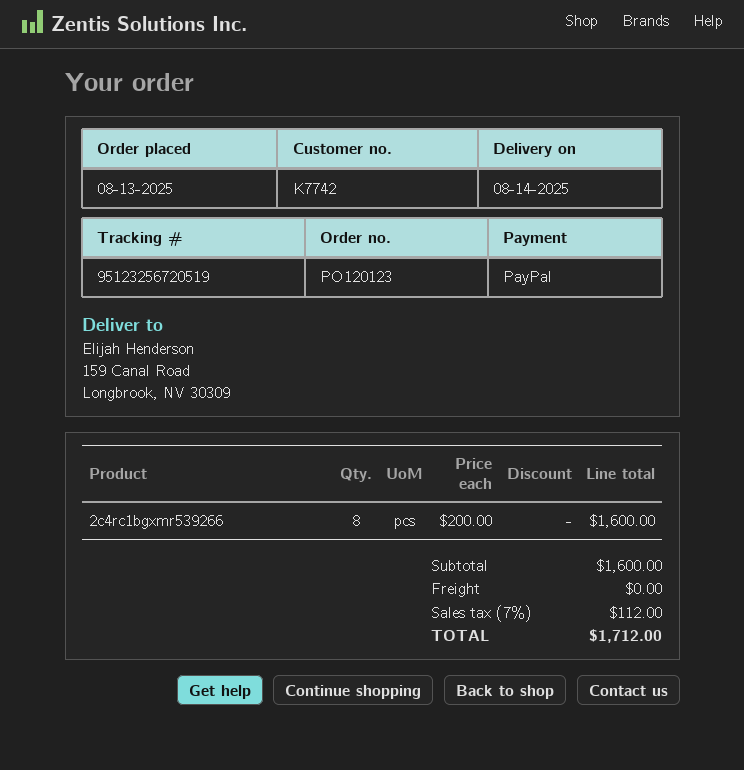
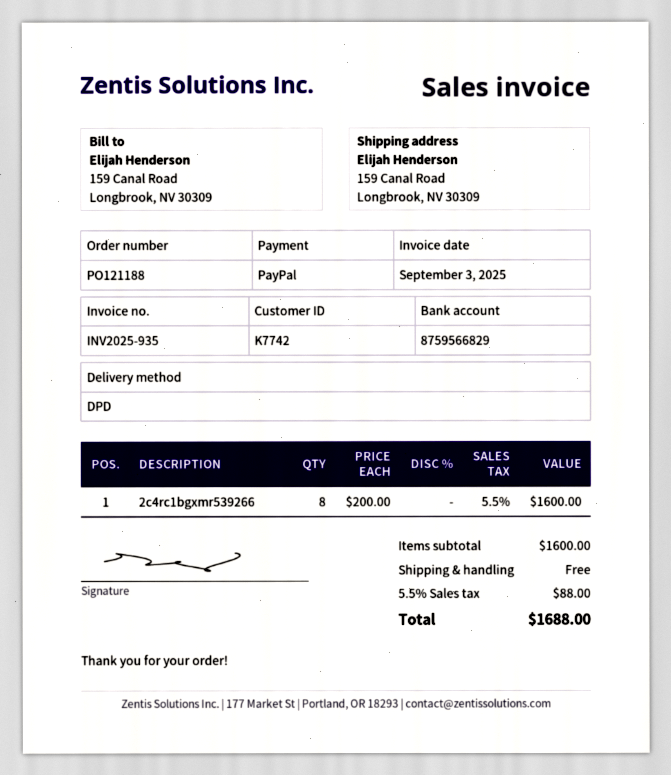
order number: PO120123 -> PO121188
tax: 7% = 112.00 -> 5.5% = 88.00
total: 1712.00 -> 1688.00

